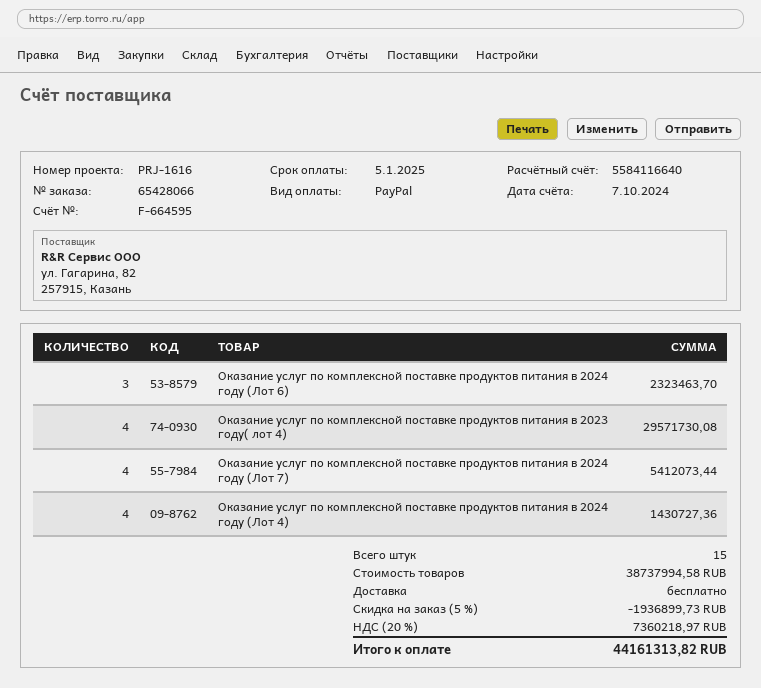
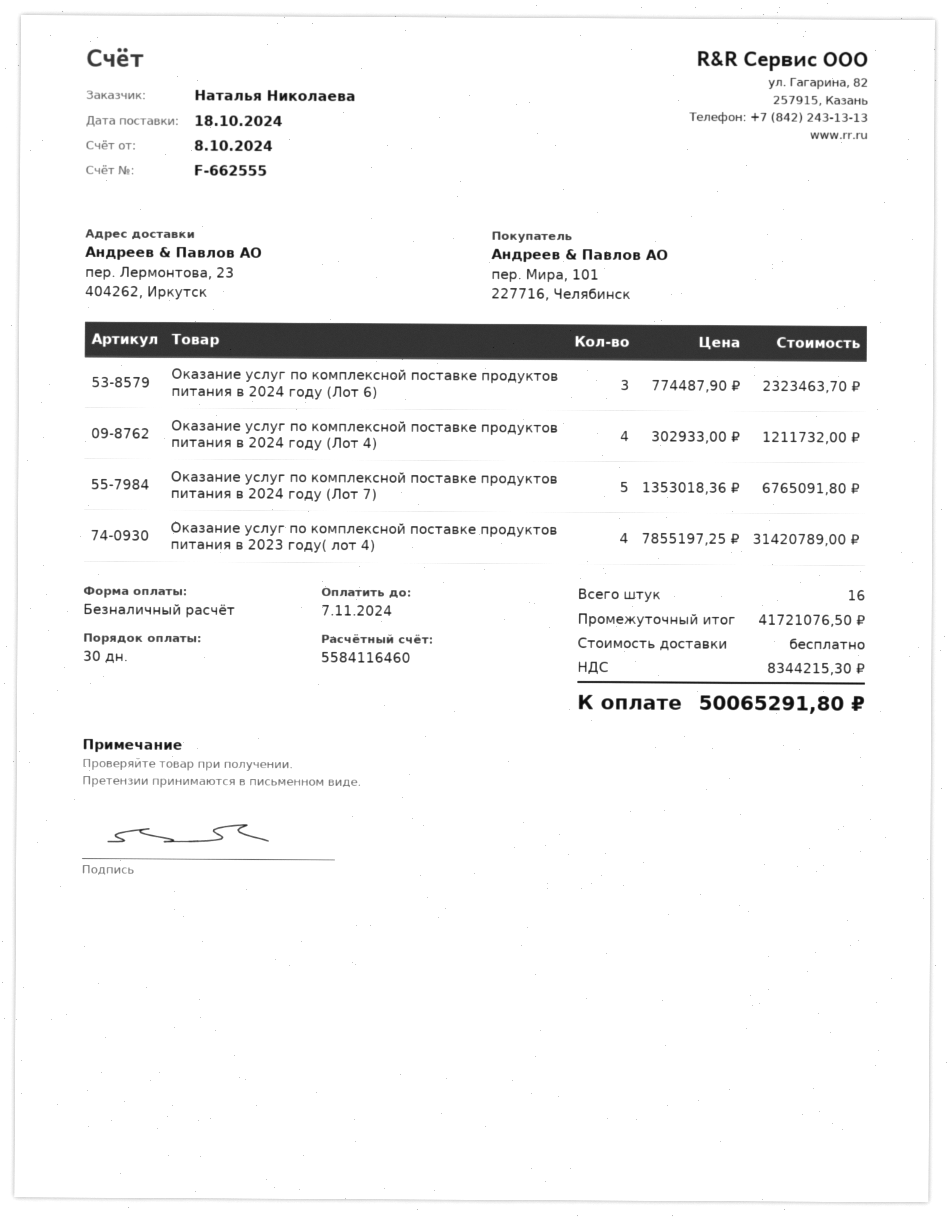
invoice number: F-664595 -> F-662555
invoice date: 2024-10-07 -> 2024-10-08
due date: 2025-01-05 -> 2024-11-07
payment method: PayPal -> bank transfer
bank account: 5584116640 -> 5584116460
Оказание услуг по комплексной поставке продуктов питания в 2023 году( лот 4): 4 for 29571730.08 -> 4 for 31420789.00
Оказание услуг по комплексной поставке продуктов питания в 2024 году (Лот 7): 4 for 5412073.44 -> 5 for 6765091.80
Оказание услуг по комплексной поставке продуктов питания в 2024 году (Лот 4): 4 for 1430727.36 -> 4 for 1211732.00
total quantity: 15 -> 16
subtotal: 38737994.58 -> 41721076.50
discount: 5% = 1936899.73 -> none
tax: 7360218.97 -> 8344215.30
total: 44161313.82 -> 50065291.80

